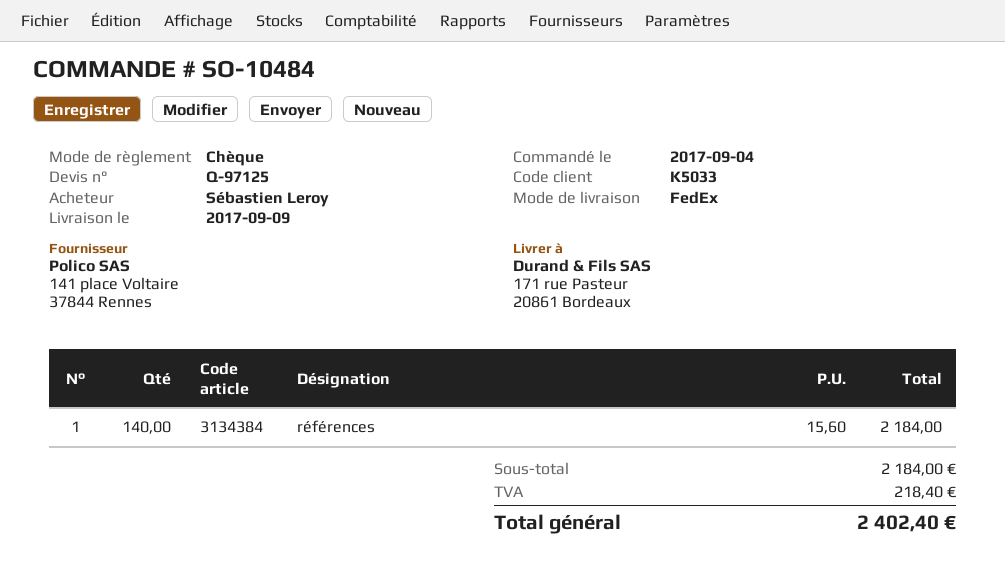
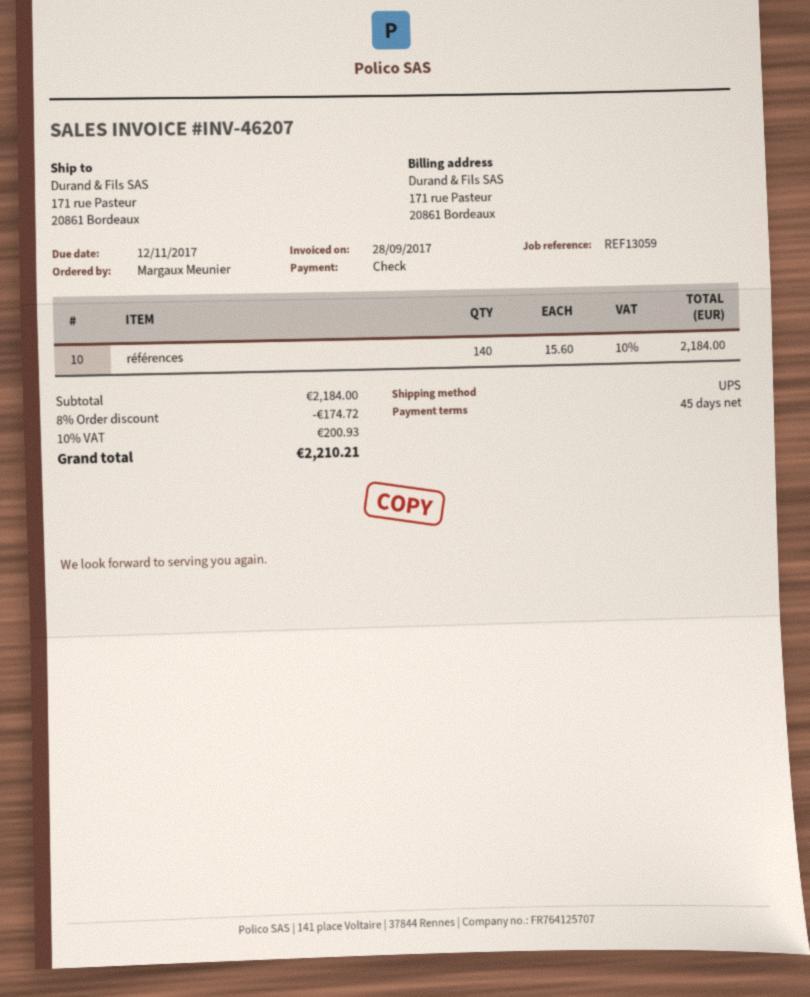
ordered by: Sébastien Leroy -> Margaux Meunier
shipping method: FedEx -> UPS
discount: none -> 8% = 174.72
tax: 218.40 -> 200.93
total: 2402.40 -> 2210.21

